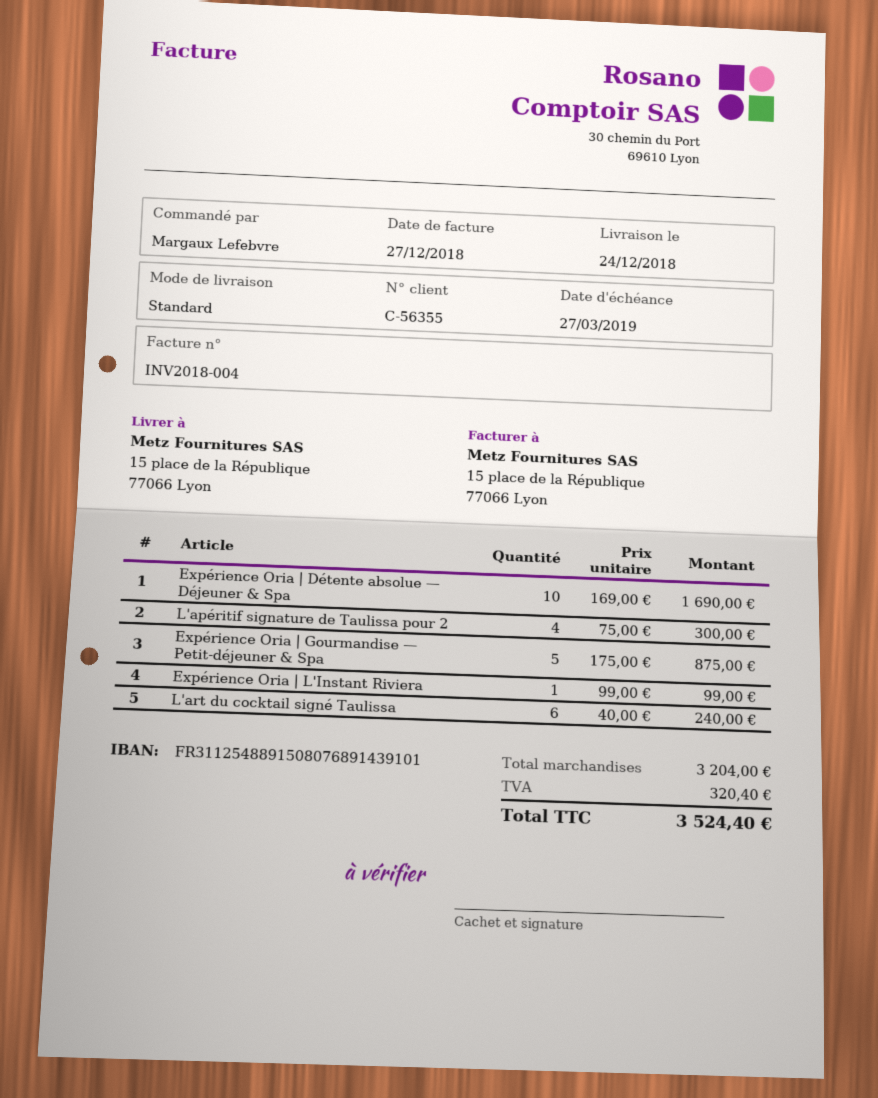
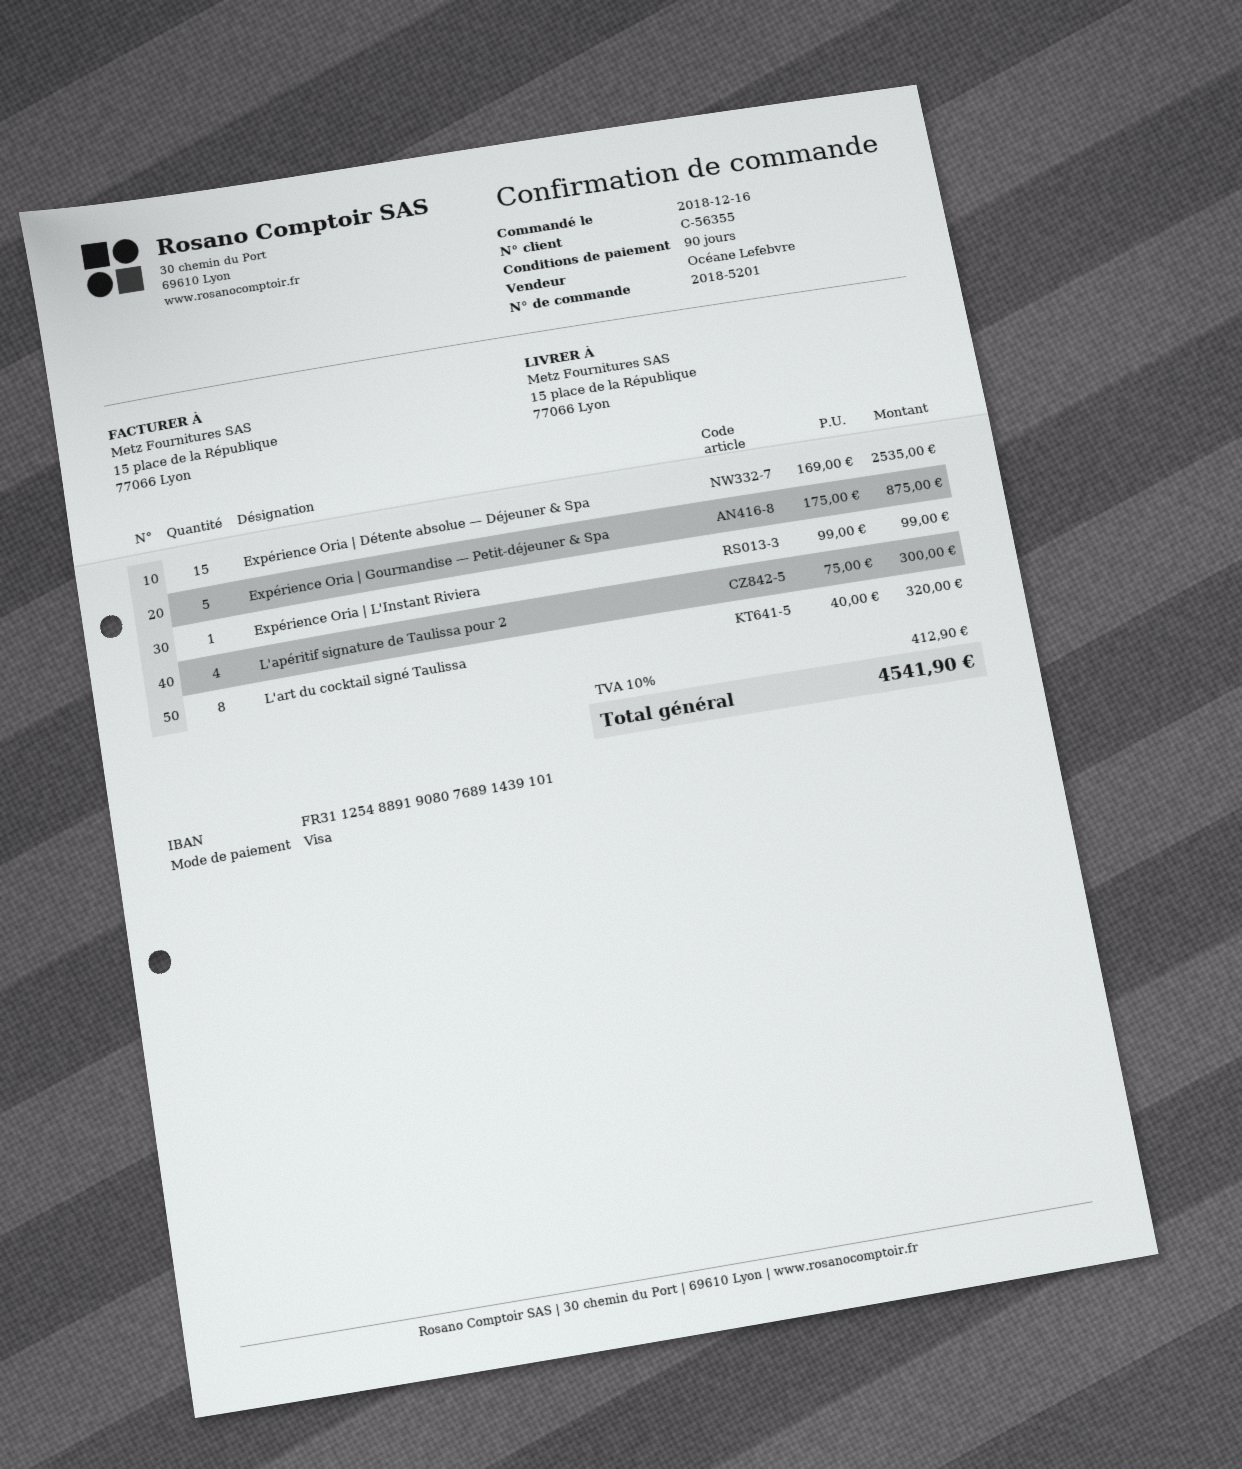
bank account: FR3112548891508076891439101 -> FR3112548891908076891439101
Expérience Oria | Détente absolue — Déjeuner & Spa: 10 x 169.00 = 1690.00 -> 15 x 169.00 = 2535.00
L'art du cocktail signé Taulissa: 6 x 40.00 = 240.00 -> 8 x 40.00 = 320.00
tax: 320.40 -> 412.90
total: 3524.40 -> 4541.90

